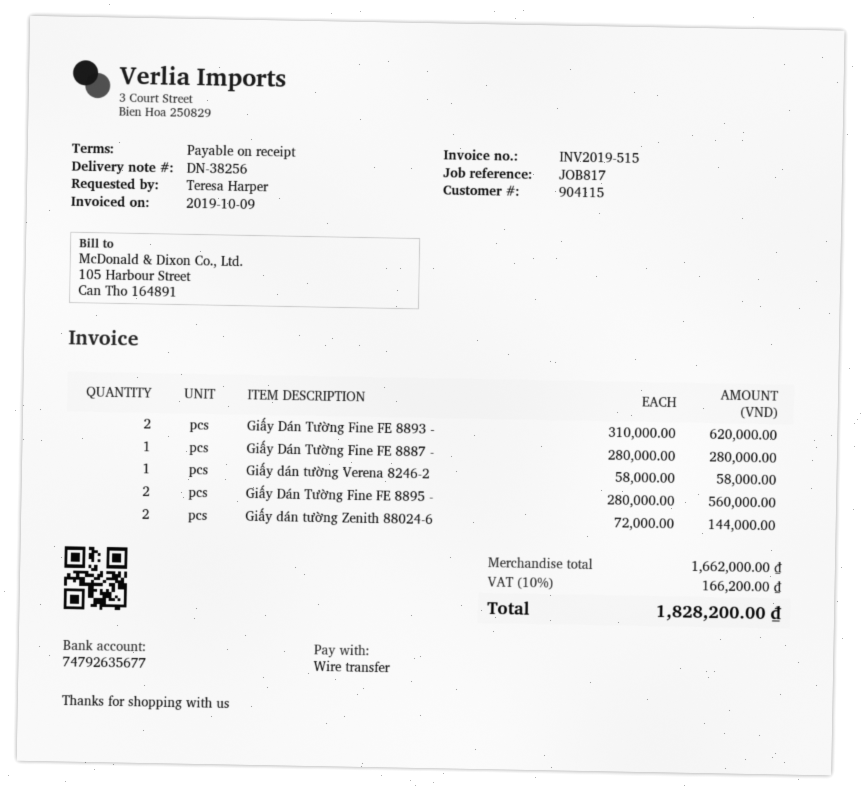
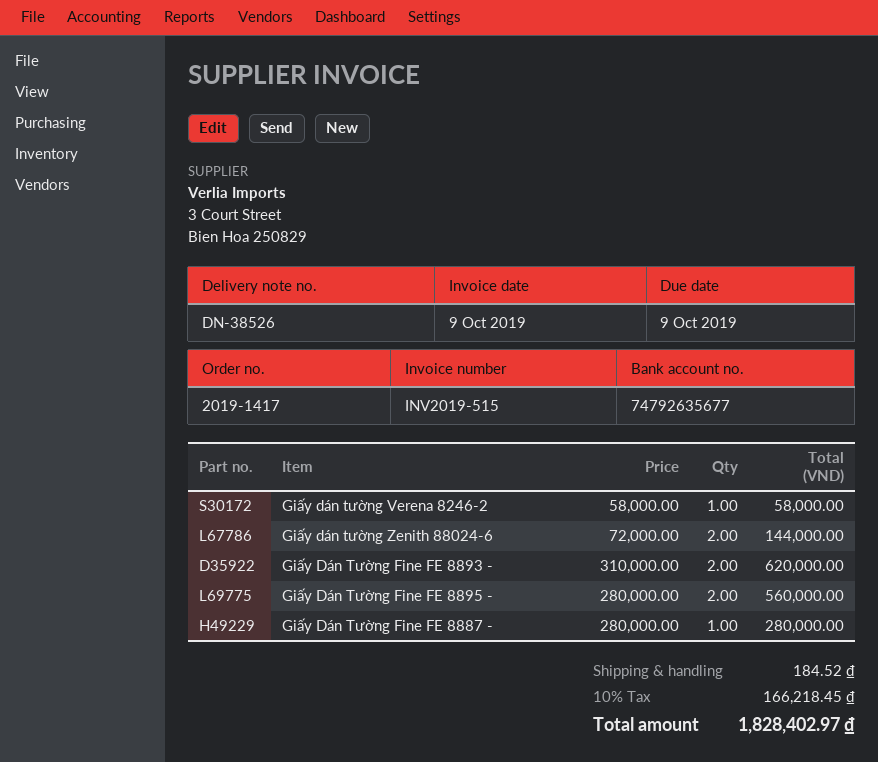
delivery note number: DN-38256 -> DN-38526
shipping: none -> 184.52
tax: 10% = 166200.00 -> 10% = 166218.45
total: 1828200.00 -> 1828402.97

